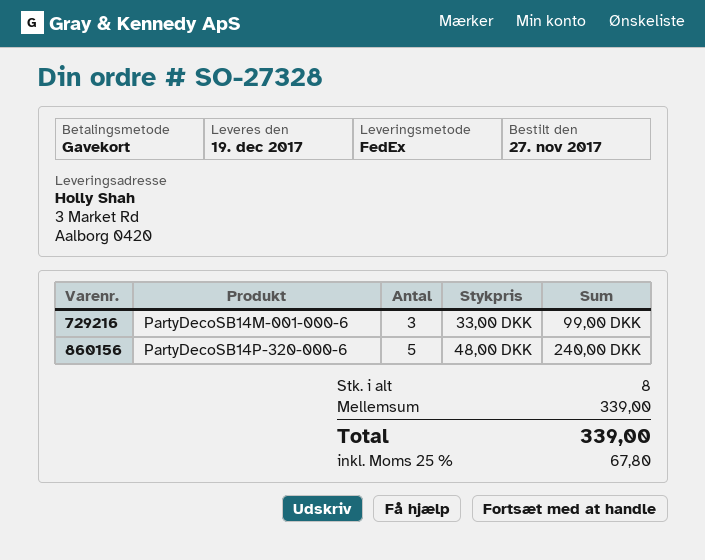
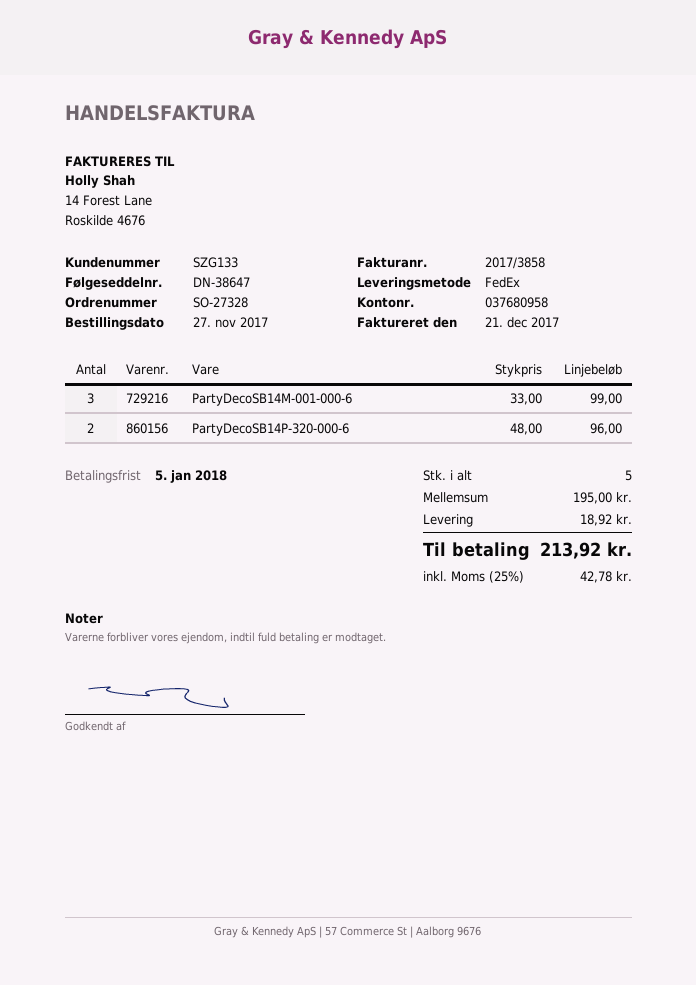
PartyDecoSB14P-320-000-6: 5 x 48.00 = 240.00 -> 2 x 48.00 = 96.00
total quantity: 8 -> 5
subtotal: 339.00 -> 195.00
shipping: none -> 18.92
tax: 25% = 67.80 -> 25% = 42.78
total: 339.00 -> 213.92

